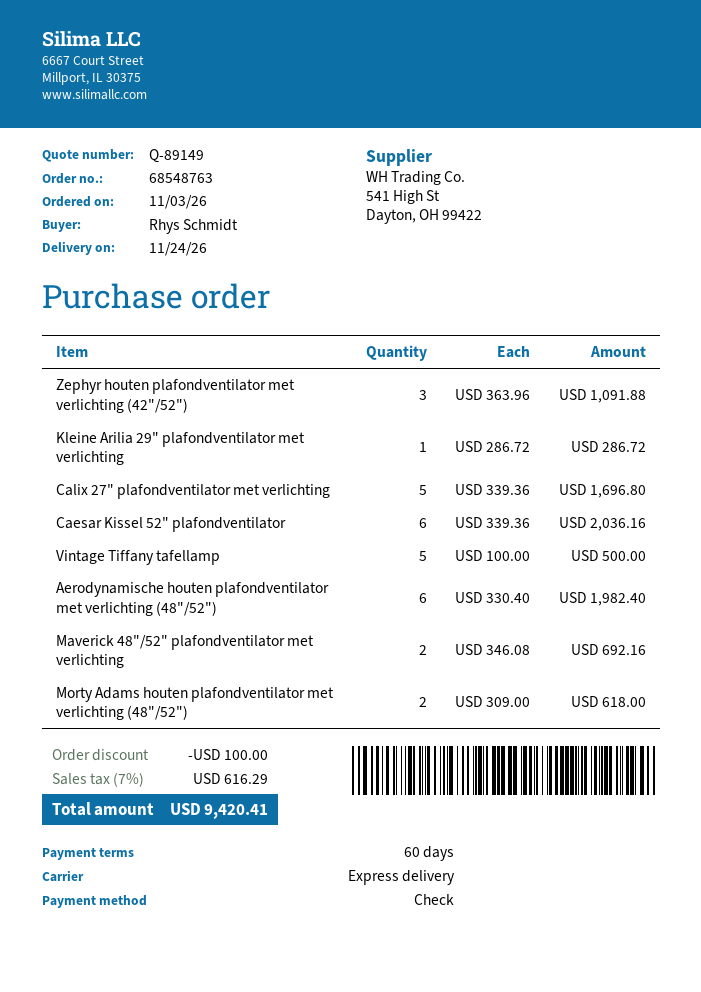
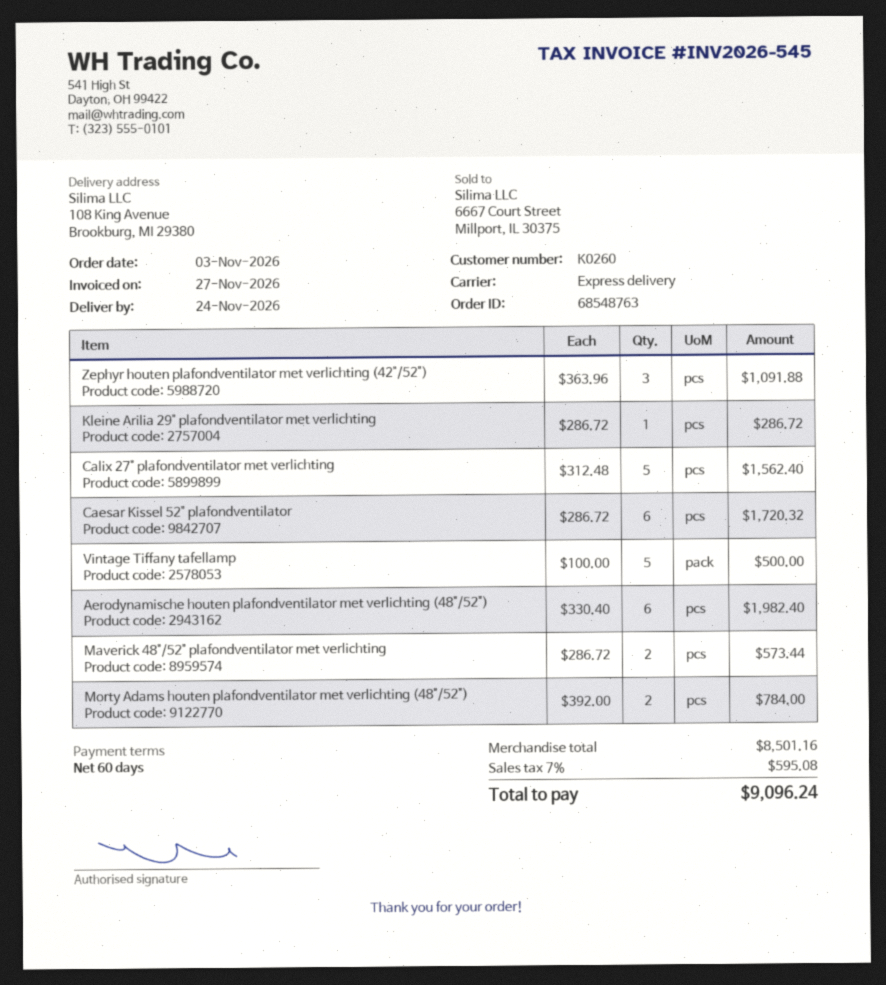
Calix 27" plafondventilator met verlichting: 5 x 339.36 = 1696.80 -> 5 x 312.48 = 1562.40
Caesar Kissel 52" plafondventilator: 6 x 339.36 = 2036.16 -> 6 x 286.72 = 1720.32
Maverick 48"/52" plafondventilator met verlichting: 2 x 346.08 = 692.16 -> 2 x 286.72 = 573.44
Morty Adams houten plafondventilator met verlichting (48"/52"): 2 x 309.00 = 618.00 -> 2 x 392.00 = 784.00
discount: 100.00 -> none
tax: 7% = 616.29 -> 7% = 595.08
total: 9420.41 -> 9096.24

